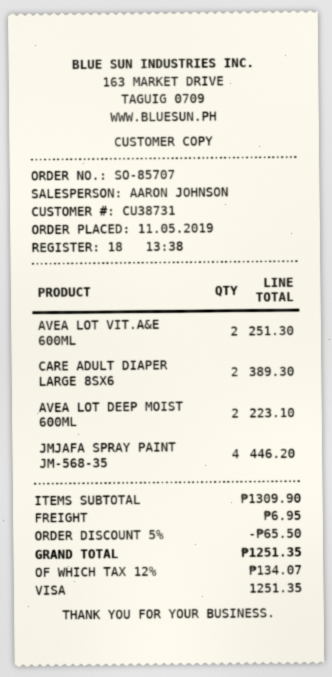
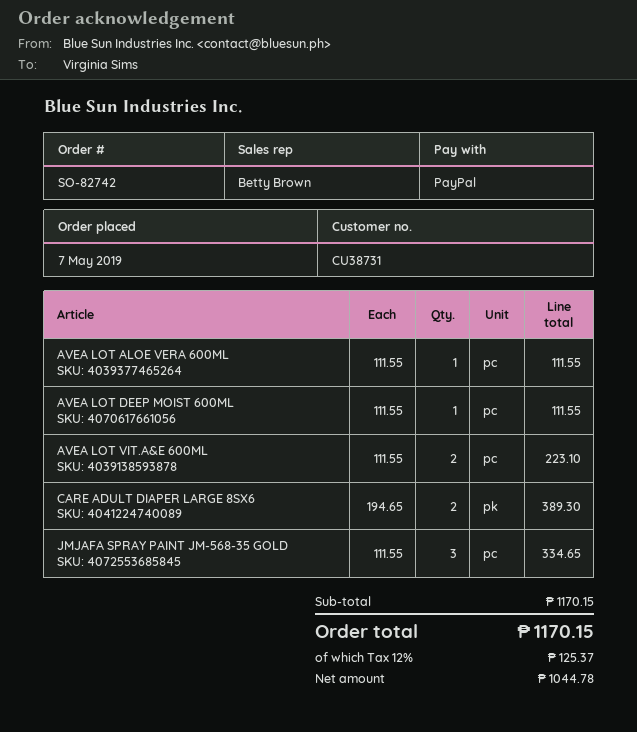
order number: SO-85707 -> SO-82742
order date: 2019-05-11 -> 2019-05-07
sales rep: AARON JOHNSON -> Betty Brown
payment method: Visa -> PayPal
AVEA LOT VIT.A&E 600ML: 2 for 251.30 -> 2 for 223.10
AVEA LOT DEEP MOIST 600ML: 2 for 223.10 -> 1 for 111.55
JMJAFA SPRAY PAINT JM-568-35: 4 for 446.20 -> 3 for 334.65
AVEA LOT ALOE VERA 600ML: none -> 1 for 111.55
subtotal: 1309.90 -> 1170.15
discount: 5% = 65.50 -> none
shipping: 6.95 -> none
tax: 12% = 134.07 -> 12% = 125.37
total: 1251.35 -> 1170.15

